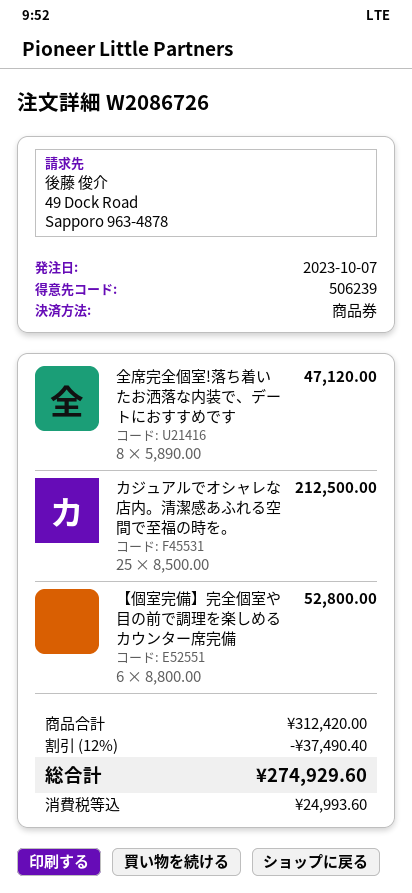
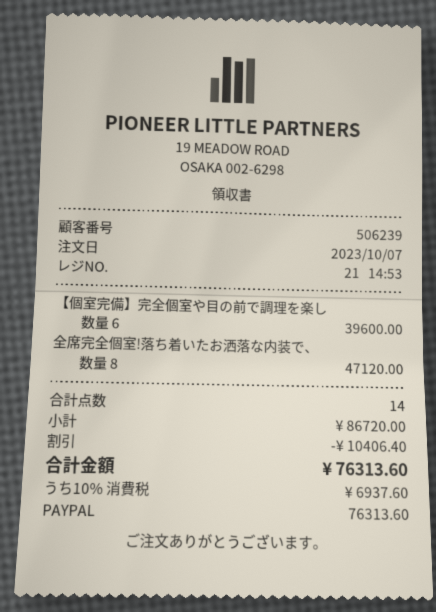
payment method: gift card -> PayPal
カジュアルでオシャレな店内。清潔感あふれる空間で至福の時を。: 25 for 212500.00 -> none
【個室完備】完全個室や目の前で調理を楽しめるカウンター席完備: 6 for 52800.00 -> 6 for 39600.00
subtotal: 312420.00 -> 86720.00
discount: 37490.40 -> 10406.40
tax: 24993.60 -> 6937.60
total: 274929.60 -> 76313.60

